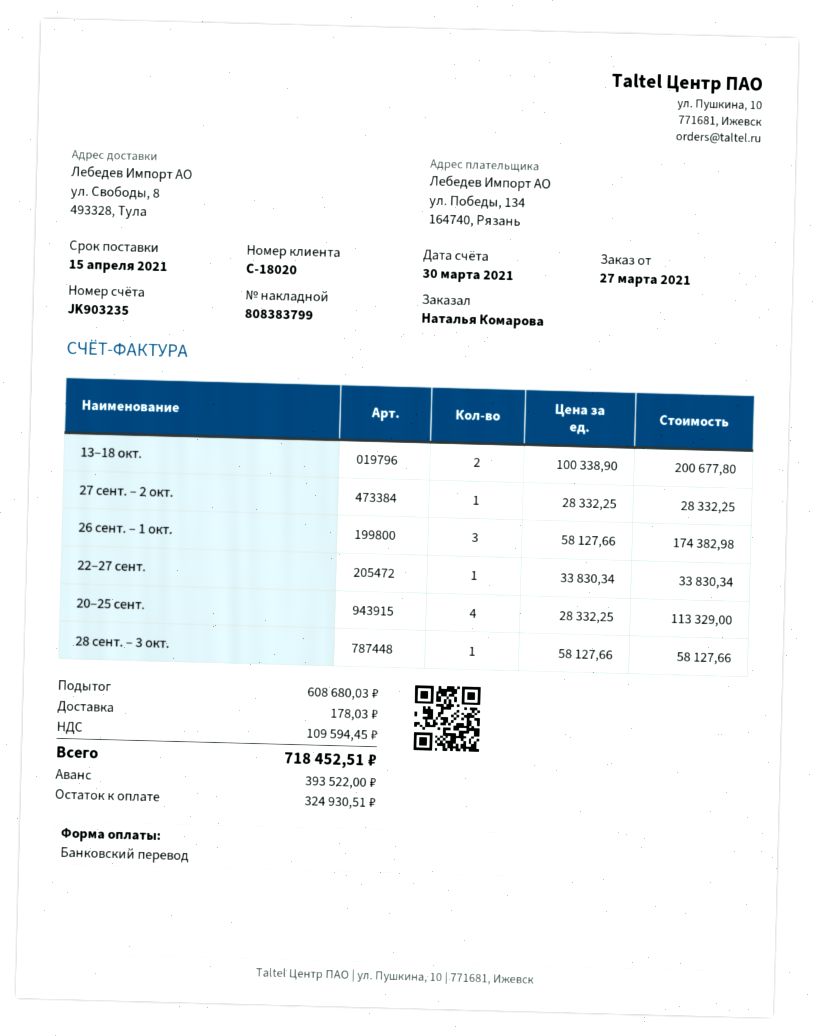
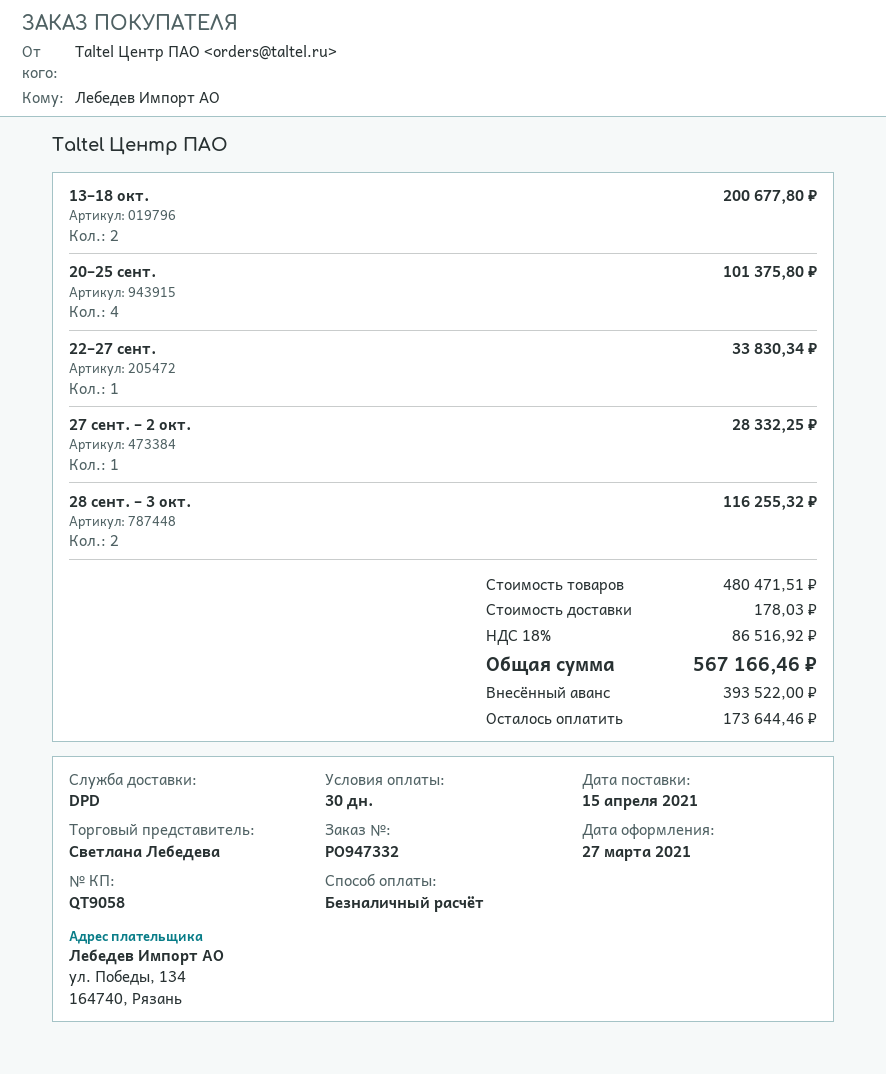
26 сент. – 1 окт.: 3 for 174382.98 -> none
20–25 сент.: 4 for 113329.00 -> 4 for 101375.80
28 сент. – 3 окт.: 1 for 58127.66 -> 2 for 116255.32
subtotal: 608680.03 -> 480471.51
tax: 109594.45 -> 86516.92
total: 718452.51 -> 567166.46
balance: 324930.51 -> 173644.46

